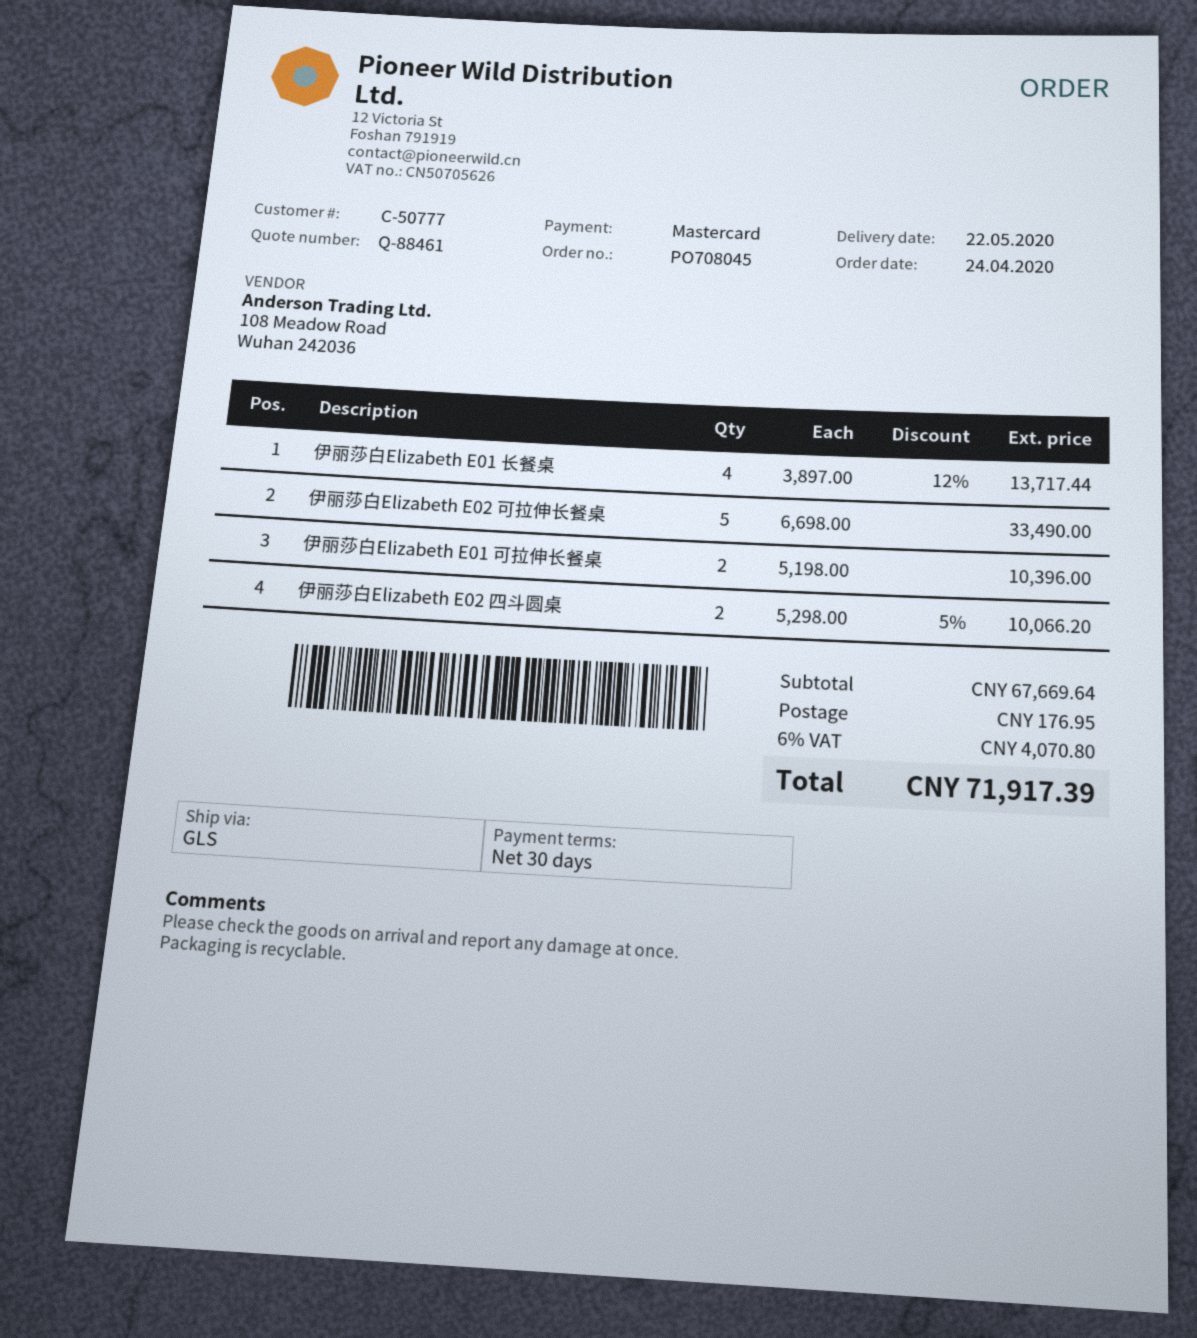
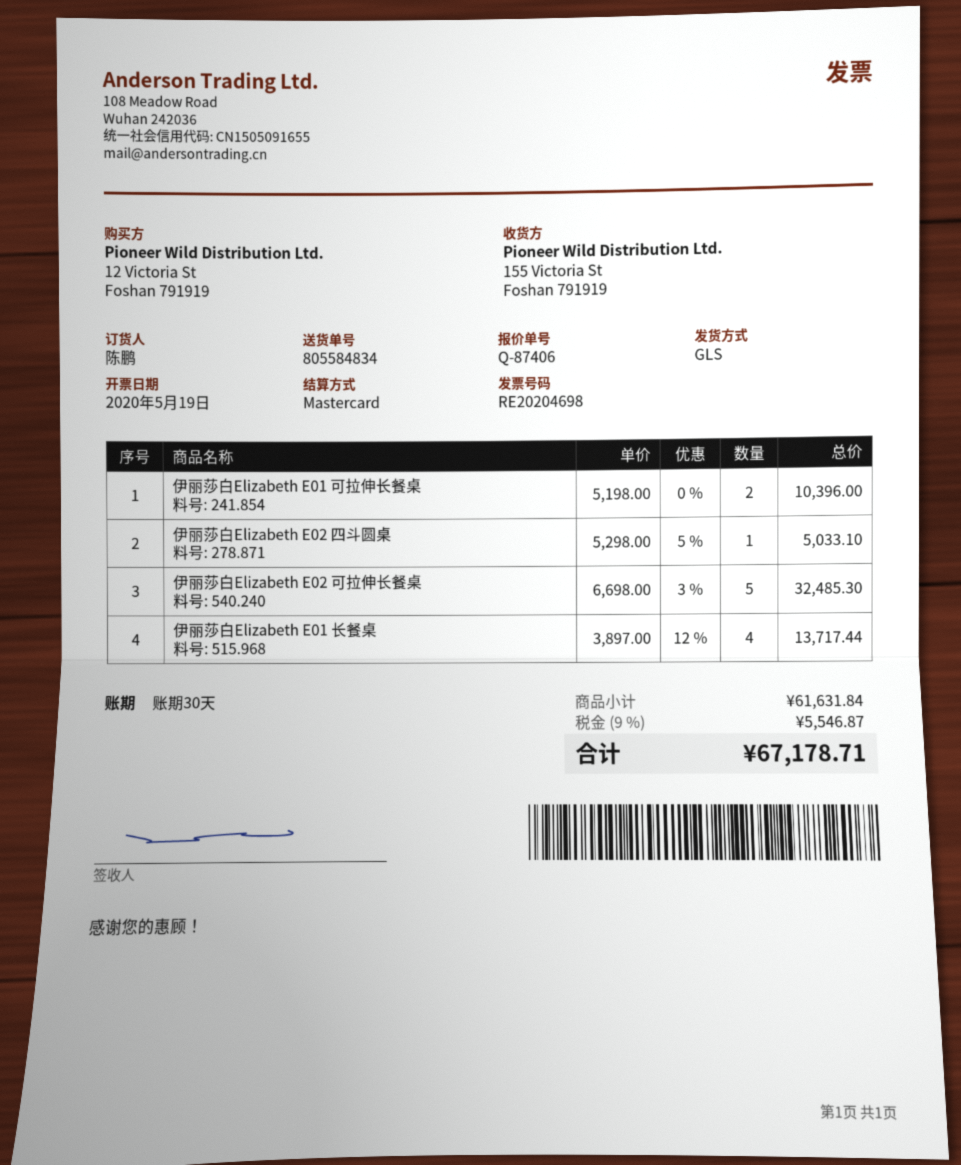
quote number: Q-88461 -> Q-87406
伊丽莎白Elizabeth E02 可拉伸长餐桌: 5 x 6698.00 = 33490.00 -> 5 x 6698.00 - 3% = 32485.30
伊丽莎白Elizabeth E02 四斗圆桌: 2 x 5298.00 - 5% = 10066.20 -> 1 x 5298.00 - 5% = 5033.10
subtotal: 67669.64 -> 61631.84
shipping: 176.95 -> none
tax: 6% = 4070.80 -> 9% = 5546.87
total: 71917.39 -> 67178.71

